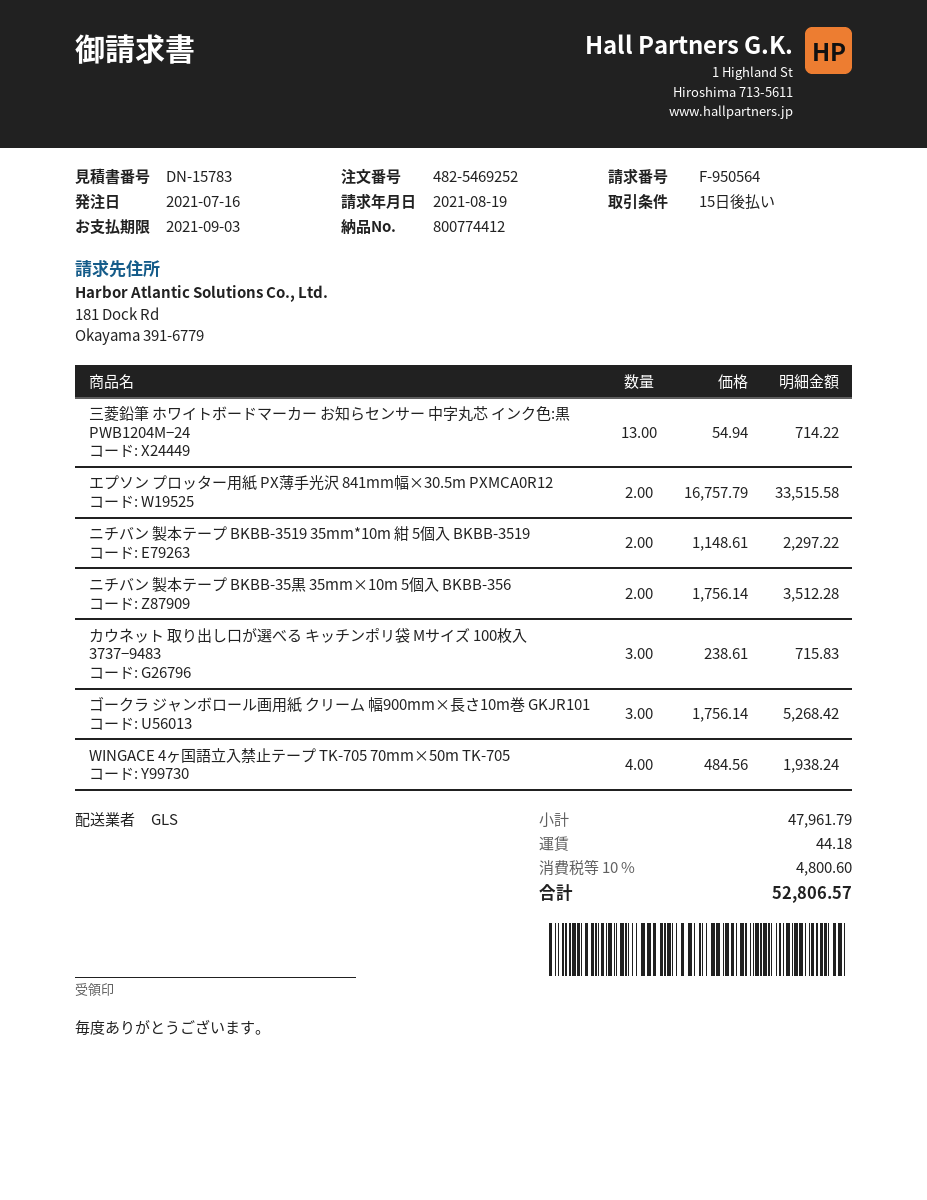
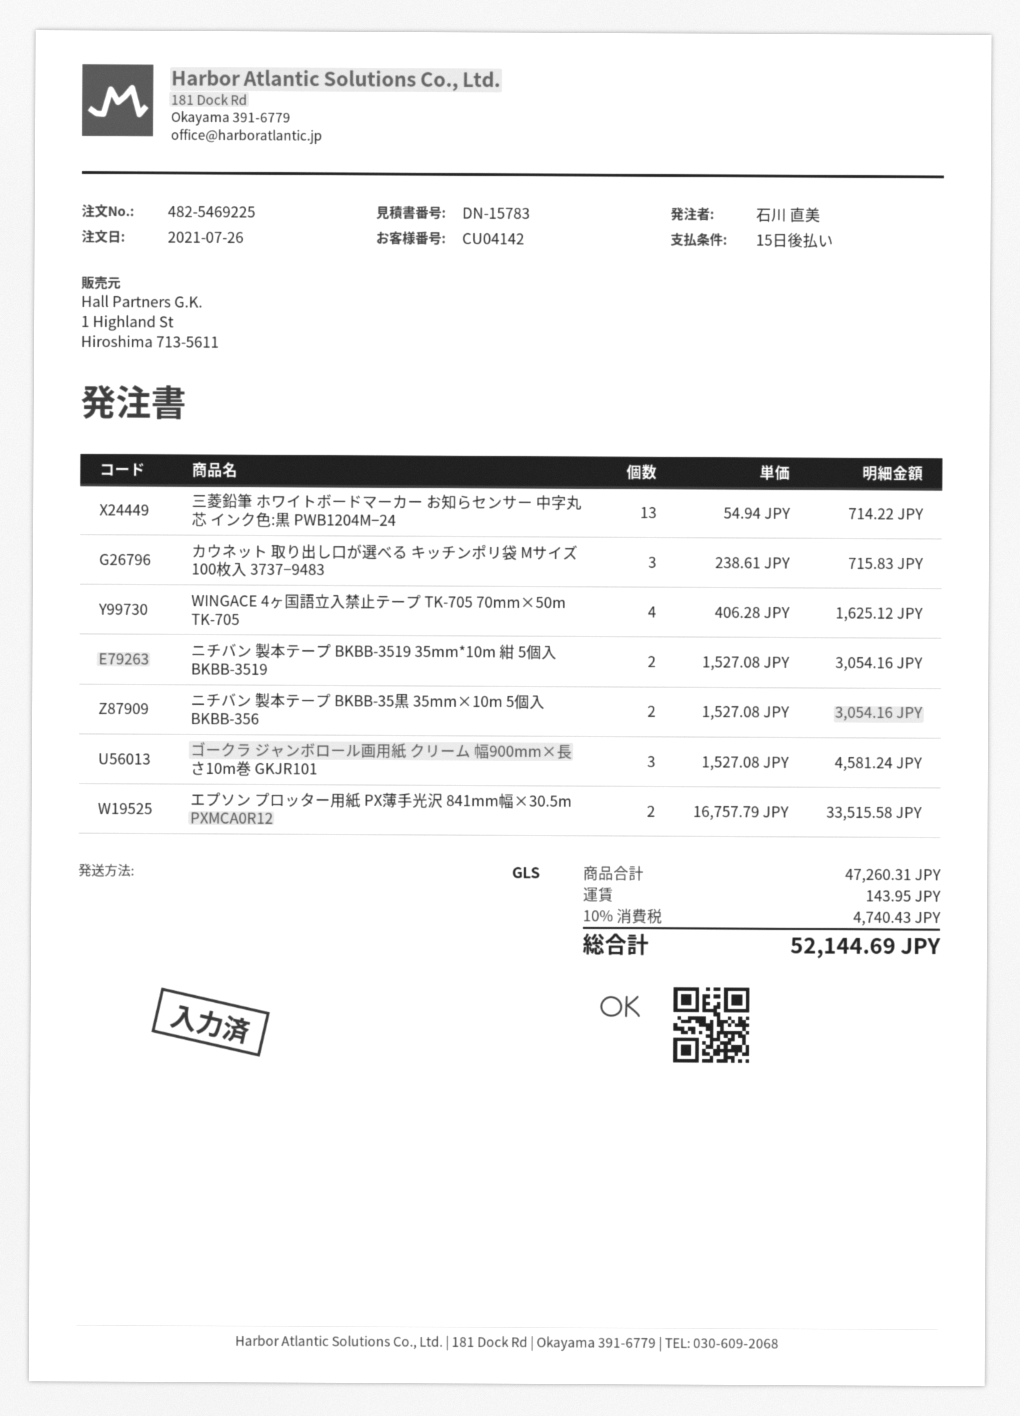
order number: 482-5469252 -> 482-5469225
order date: 2021-07-16 -> 2021-07-26
ニチバン 製本テープ BKBB-3519 35mm*10m 紺 5個入 BKBB-3519: 2 x 1148.61 = 2297.22 -> 2 x 1527.08 = 3054.16
ニチバン 製本テープ BKBB-35黒 35mm×10m 5個入 BKBB-356: 2 x 1756.14 = 3512.28 -> 2 x 1527.08 = 3054.16
ゴークラ ジャンボロール画用紙 クリーム 幅900mm×長さ10m巻 GKJR101: 3 x 1756.14 = 5268.42 -> 3 x 1527.08 = 4581.24
WINGACE 4ヶ国語立入禁止テープ TK-705 70mm×50m TK-705: 4 x 484.56 = 1938.24 -> 4 x 406.28 = 1625.12
subtotal: 47961.79 -> 47260.31
shipping: 44.18 -> 143.95
tax: 10% = 4800.60 -> 10% = 4740.43
total: 52806.57 -> 52144.69

